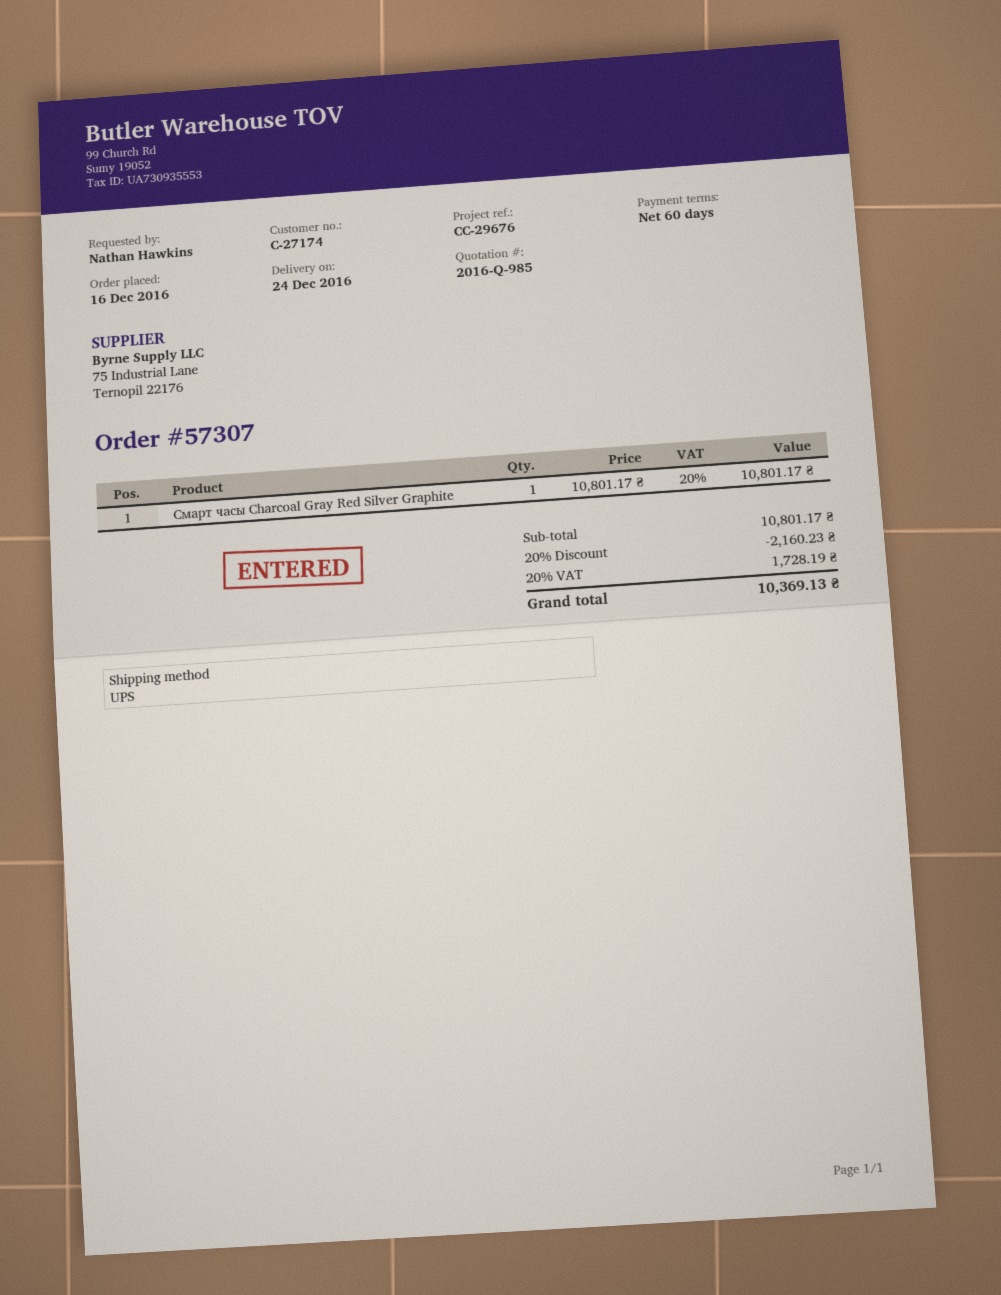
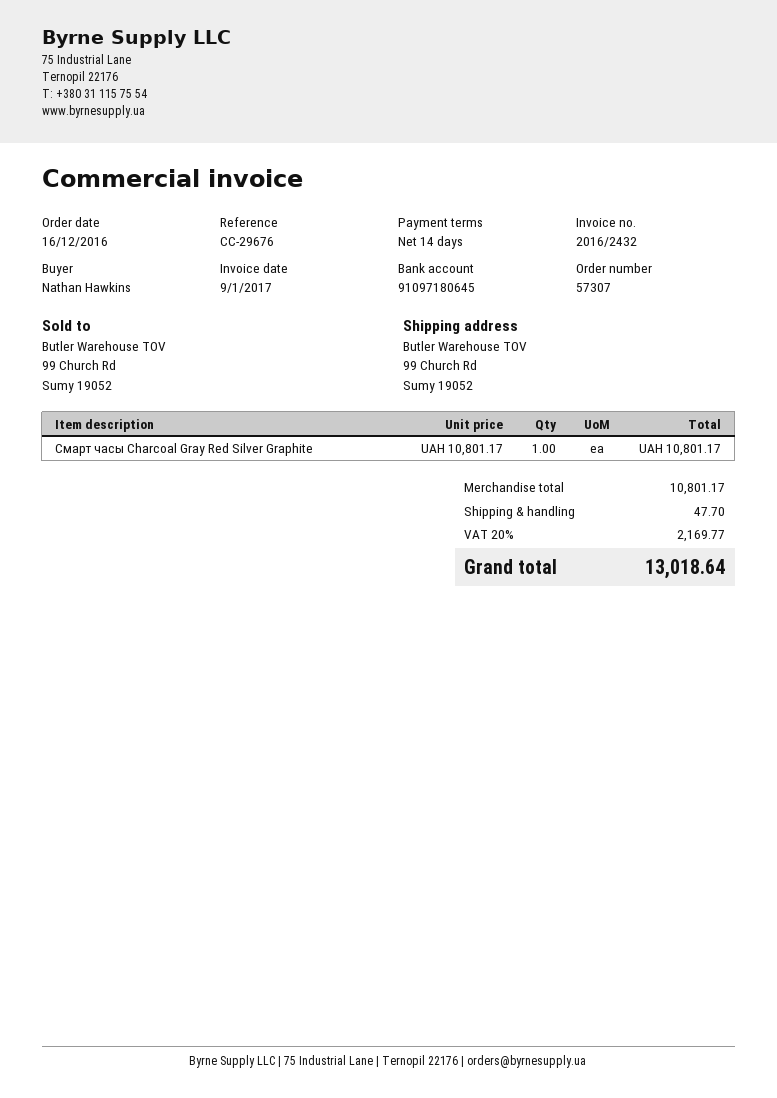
payment terms: 60 days -> 14 days
discount: 20% = 2160.23 -> none
shipping: none -> 47.70
tax: 20% = 1728.19 -> 20% = 2169.77
total: 10369.13 -> 13018.64

